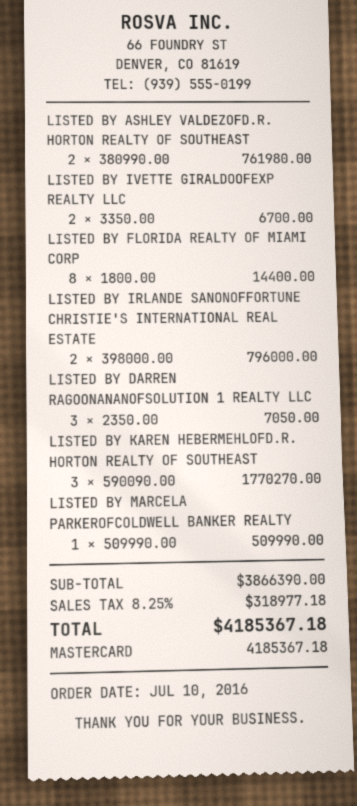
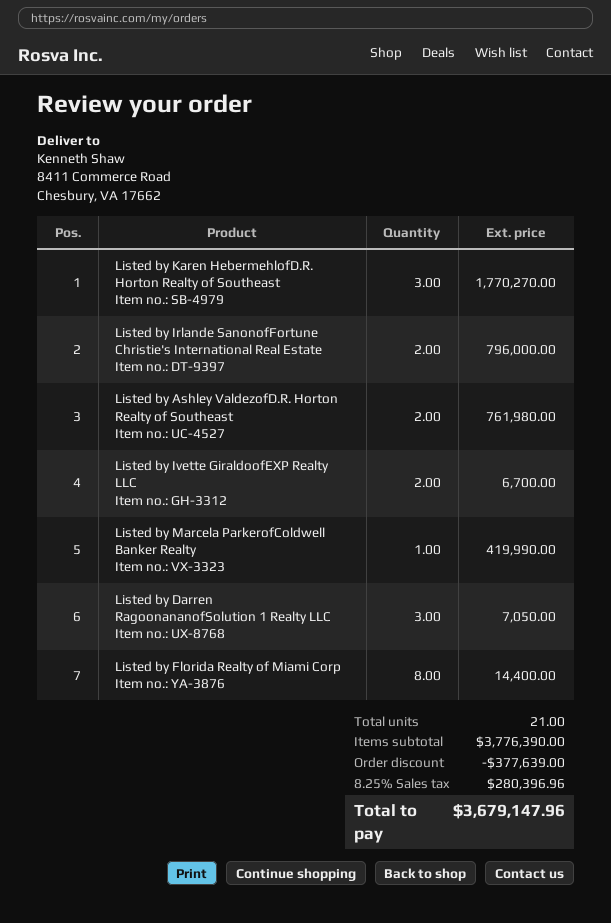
LISTED BY MARCELA PARKEROFCOLDWELL BANKER REALTY: 1 for 509990.00 -> 1 for 419990.00
subtotal: 3866390.00 -> 3776390.00
discount: none -> 377639.00
tax: 8.25% = 318977.18 -> 8.25% = 280396.96
total: 4185367.18 -> 3679147.96

